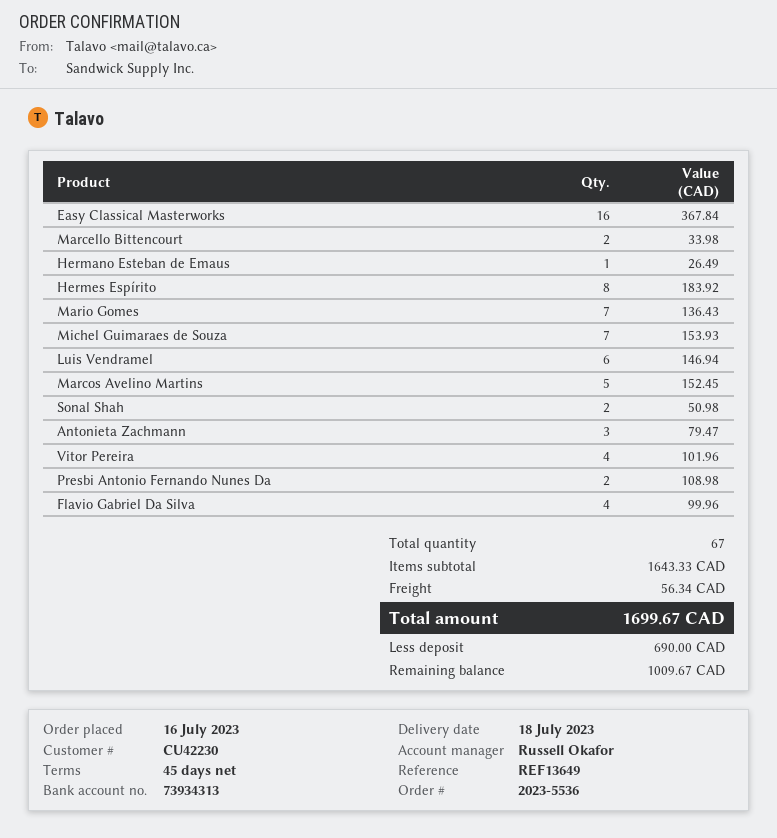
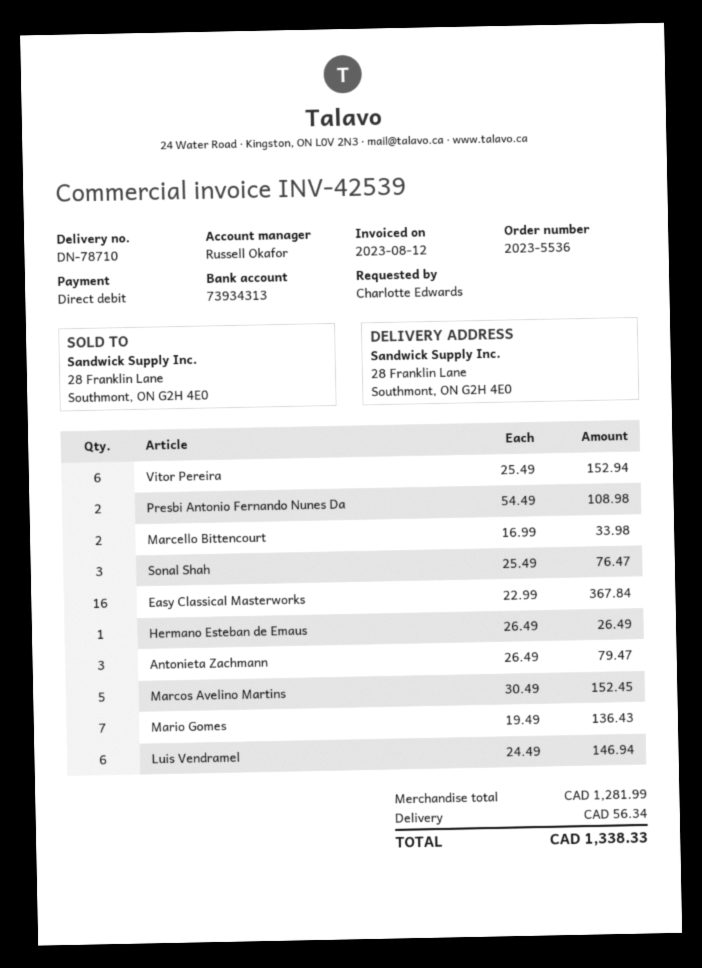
Hermes Espírito: 8 for 183.92 -> none
Michel Guimaraes de Souza: 7 for 153.93 -> none
Sonal Shah: 2 for 50.98 -> 3 for 76.47
Vitor Pereira: 4 for 101.96 -> 6 for 152.94
Flavio Gabriel Da Silva: 4 for 99.96 -> none
subtotal: 1643.33 -> 1281.99
total: 1699.67 -> 1338.33

